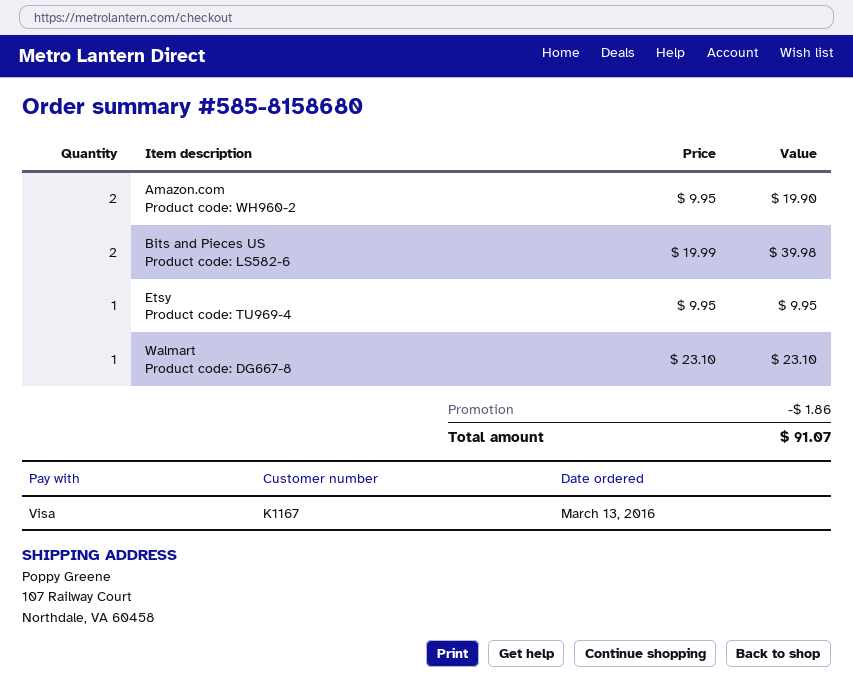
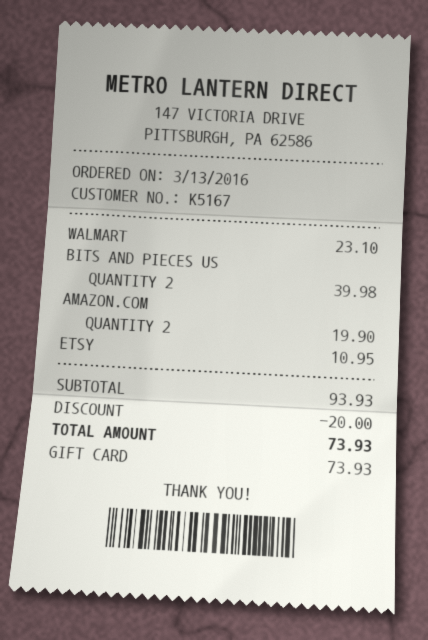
customer number: K1167 -> K5167
payment method: Visa -> gift card
Etsy: 1 for 9.95 -> 1 for 10.95
discount: 1.86 -> 20.00
total: 91.07 -> 73.93

